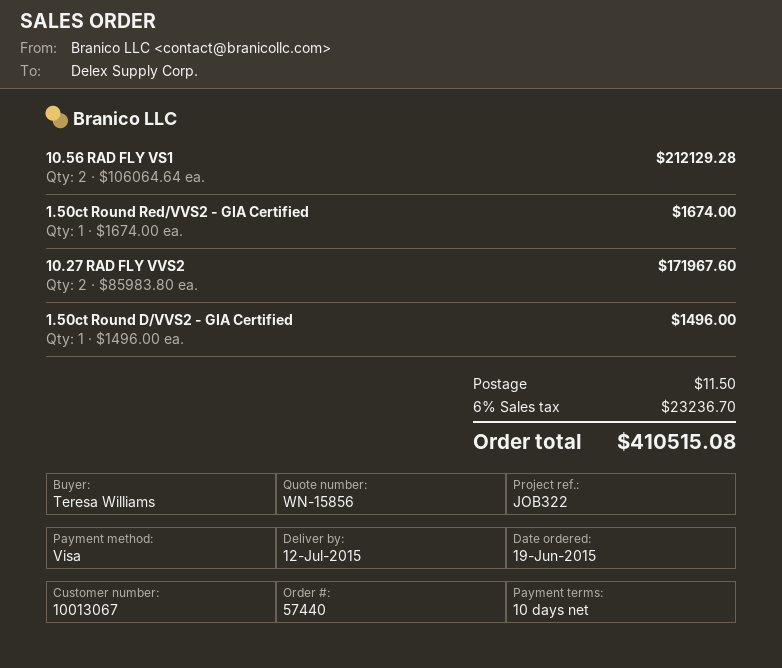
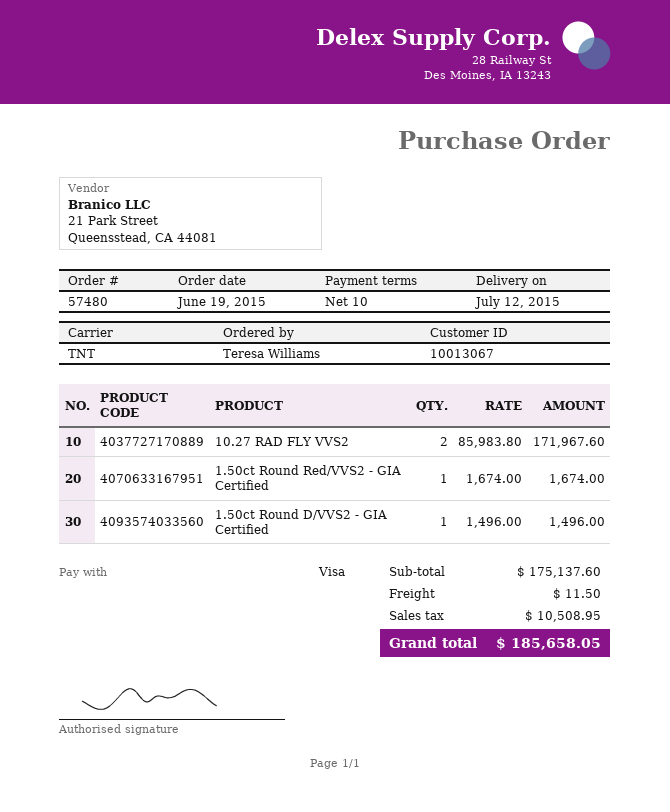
order number: 57440 -> 57480
10.56 RAD FLY VS1: 2 x 106064.64 = 212129.28 -> none
tax: 23236.70 -> 10508.95
total: 410515.08 -> 185658.05

